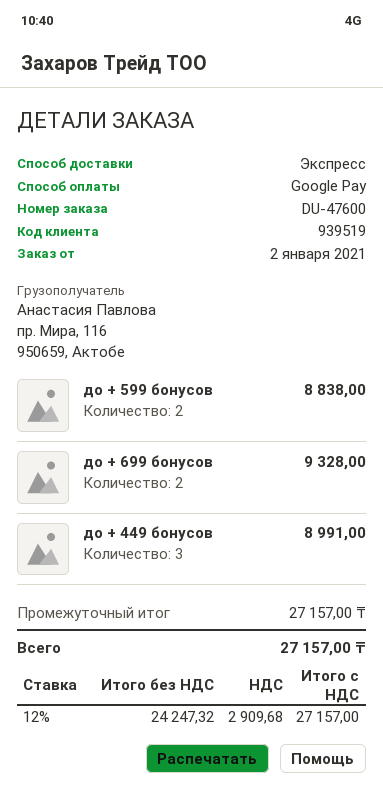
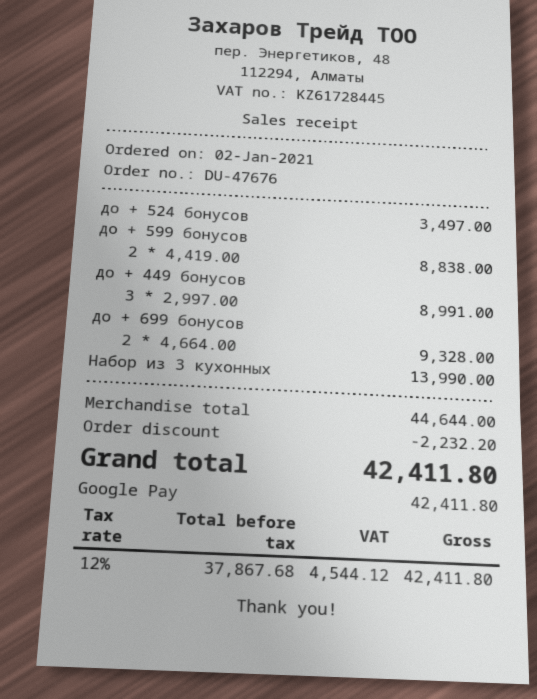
order number: DU-47600 -> DU-47676
до + 524 бонусов: none -> 1 for 3497.00
Набор из 3 кухонных: none -> 1 for 13990.00
subtotal: 27157.00 -> 44644.00
discount: none -> 2232.20
net: 24247.32 -> 37867.68
tax: 12% = 2909.68 -> 12% = 4544.12
total: 27157.00 -> 42411.80

